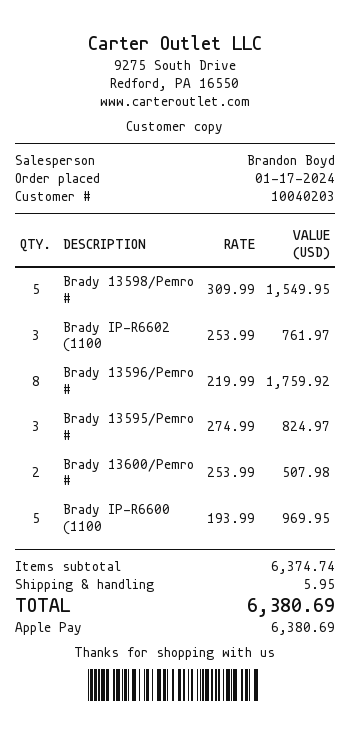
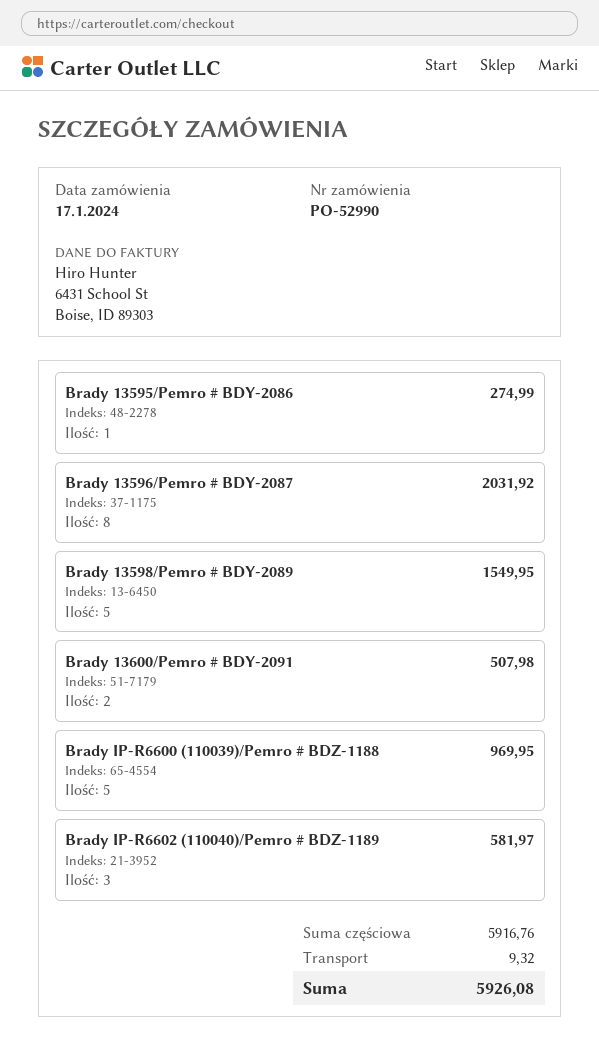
Brady IP-R6602 (1100: 3 for 761.97 -> 3 for 581.97
Brady 13596/Pemro #: 8 for 1759.92 -> 8 for 2031.92
Brady 13595/Pemro #: 3 for 824.97 -> 1 for 274.99
subtotal: 6374.74 -> 5916.76
shipping: 5.95 -> 9.32
total: 6380.69 -> 5926.08

